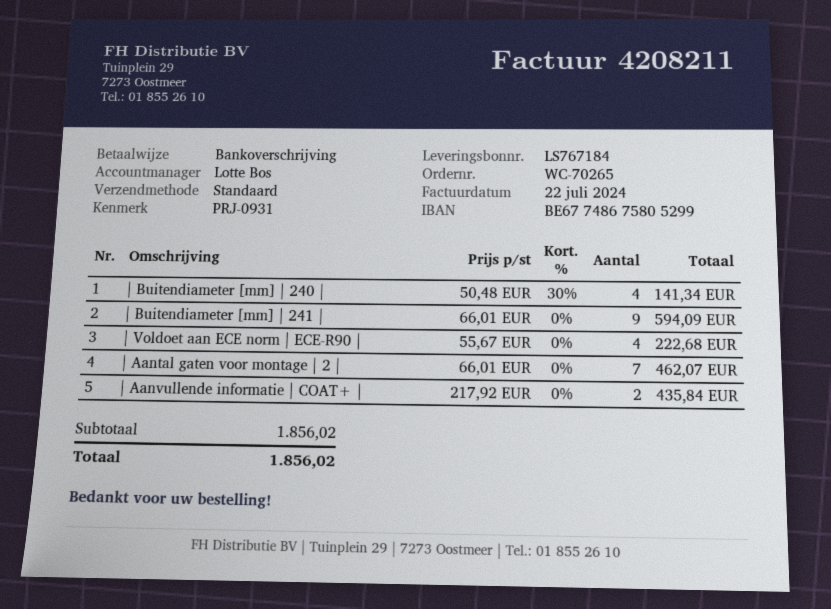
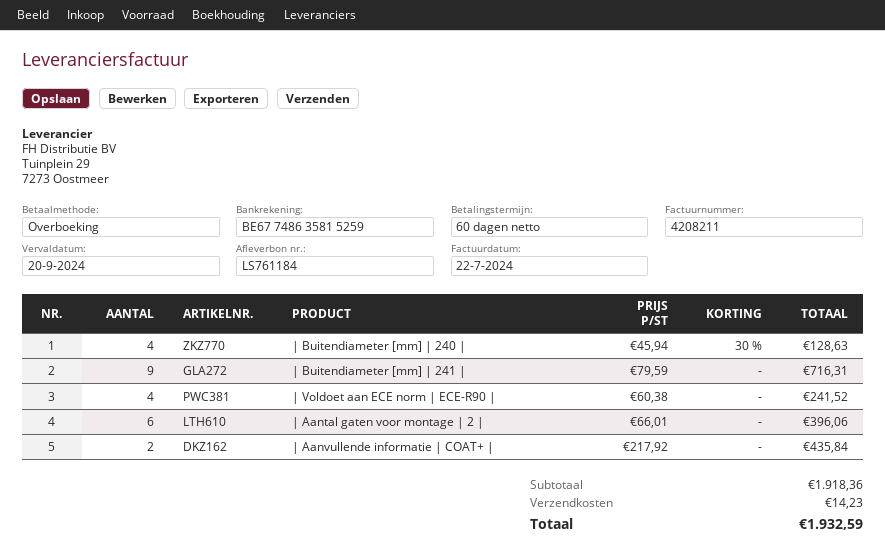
delivery note number: LS767184 -> LS761184
bank account: BE67748675805299 -> BE67748635815259
| Buitendiameter [mm] | 240 |: 4 x 50.48 - 30% = 141.34 -> 4 x 45.94 - 30% = 128.63
| Buitendiameter [mm] | 241 |: 9 x 66.01 = 594.09 -> 9 x 79.59 = 716.31
| Voldoet aan ECE norm | ECE-R90 |: 4 x 55.67 = 222.68 -> 4 x 60.38 = 241.52
| Aantal gaten voor montage | 2 |: 7 x 66.01 = 462.07 -> 6 x 66.01 = 396.06
subtotal: 1856.02 -> 1918.36
shipping: none -> 14.23
total: 1856.02 -> 1932.59

